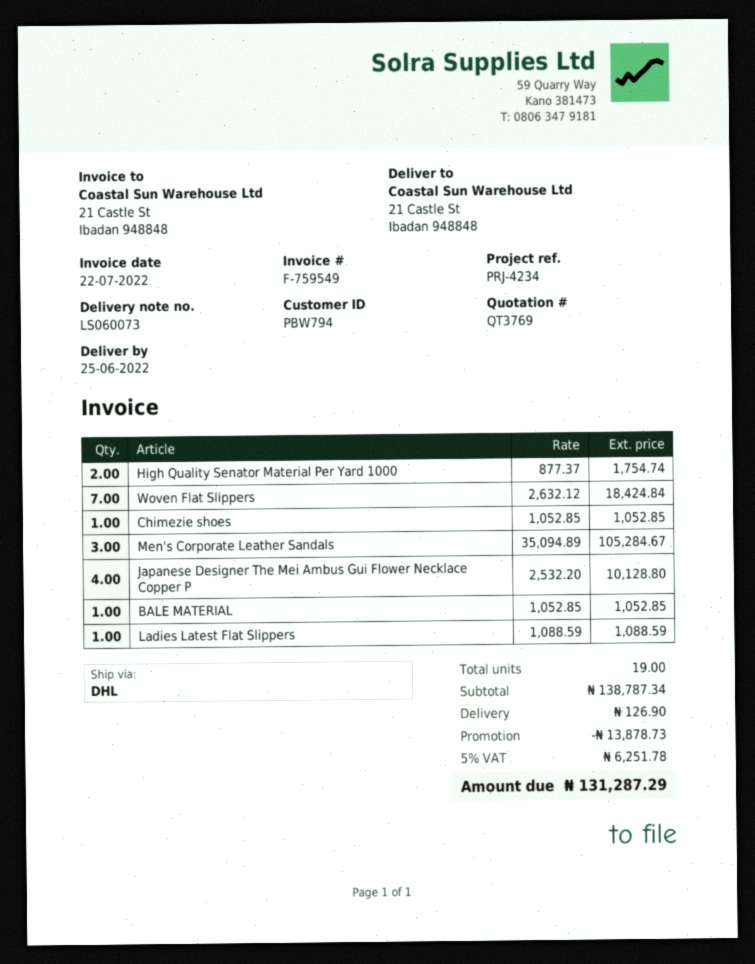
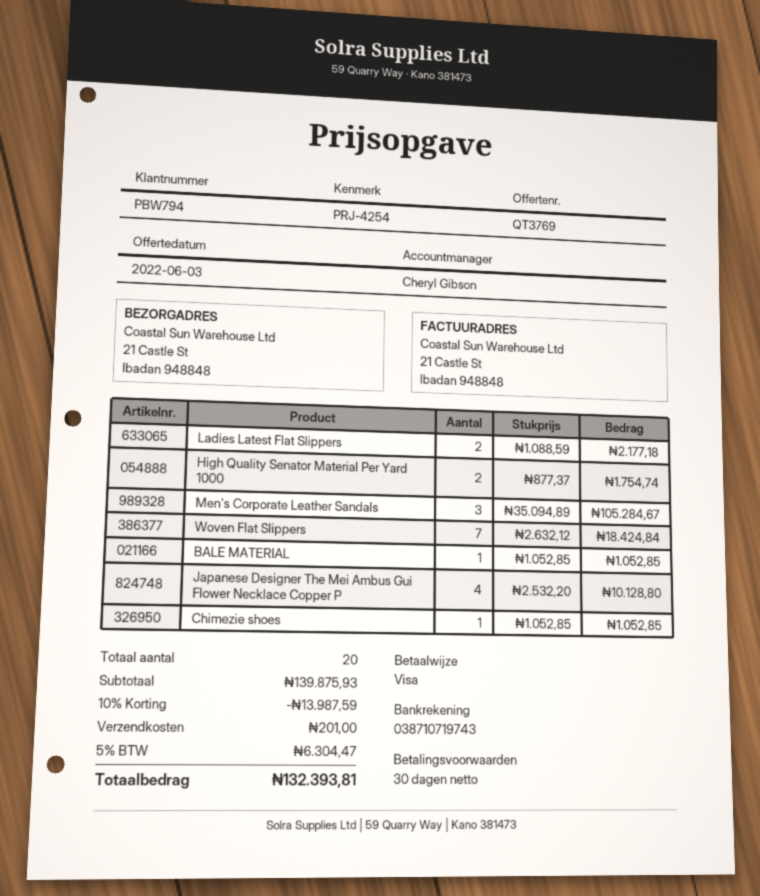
reference: PRJ-4234 -> PRJ-4254
Ladies Latest Flat Slippers: 1 x 1088.59 = 1088.59 -> 2 x 1088.59 = 2177.18
total quantity: 19 -> 20
subtotal: 138787.34 -> 139875.93
discount: 13878.73 -> 13987.59
shipping: 126.90 -> 201.00
tax: 5% = 6251.78 -> 5% = 6304.47
total: 131287.29 -> 132393.81

